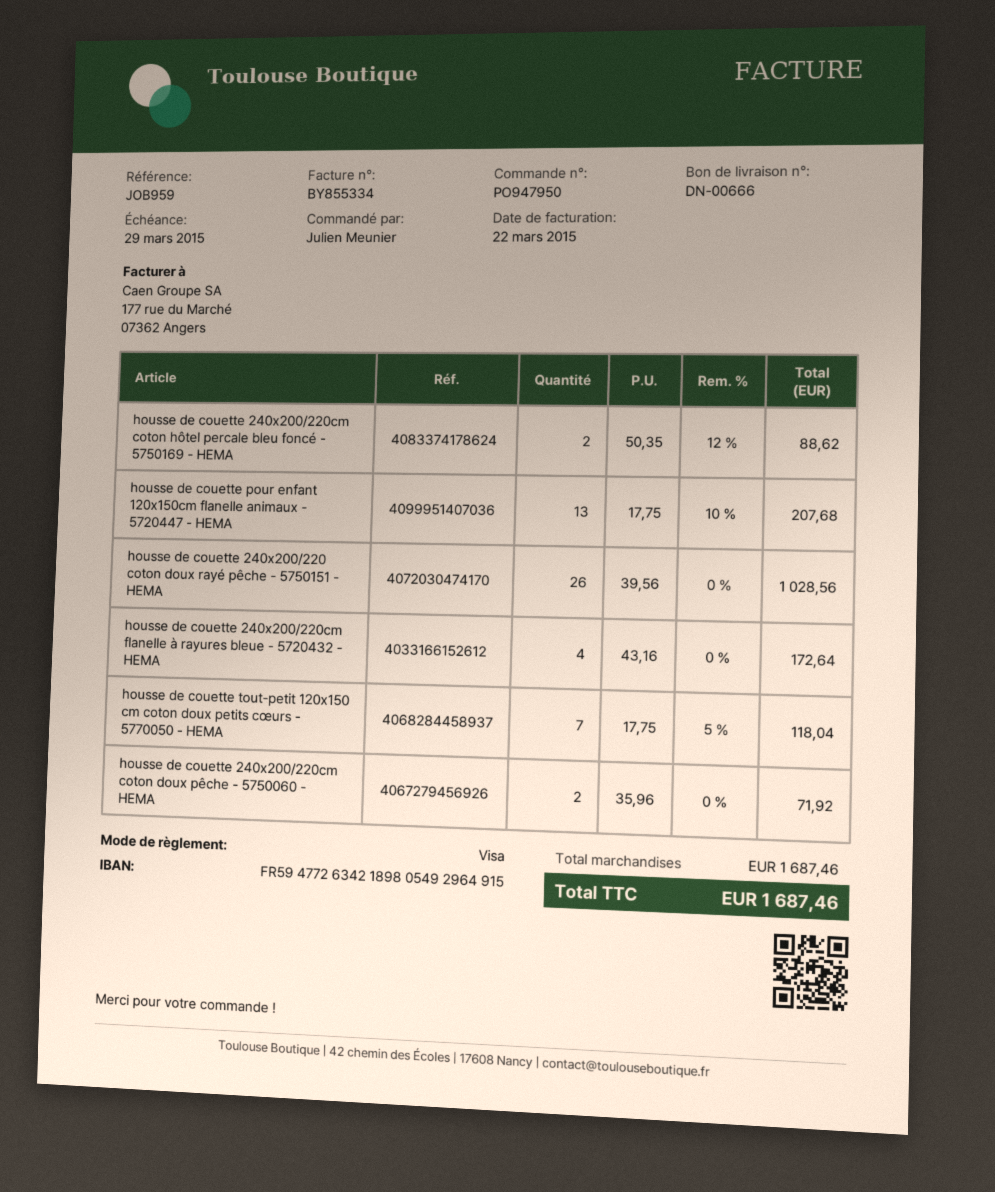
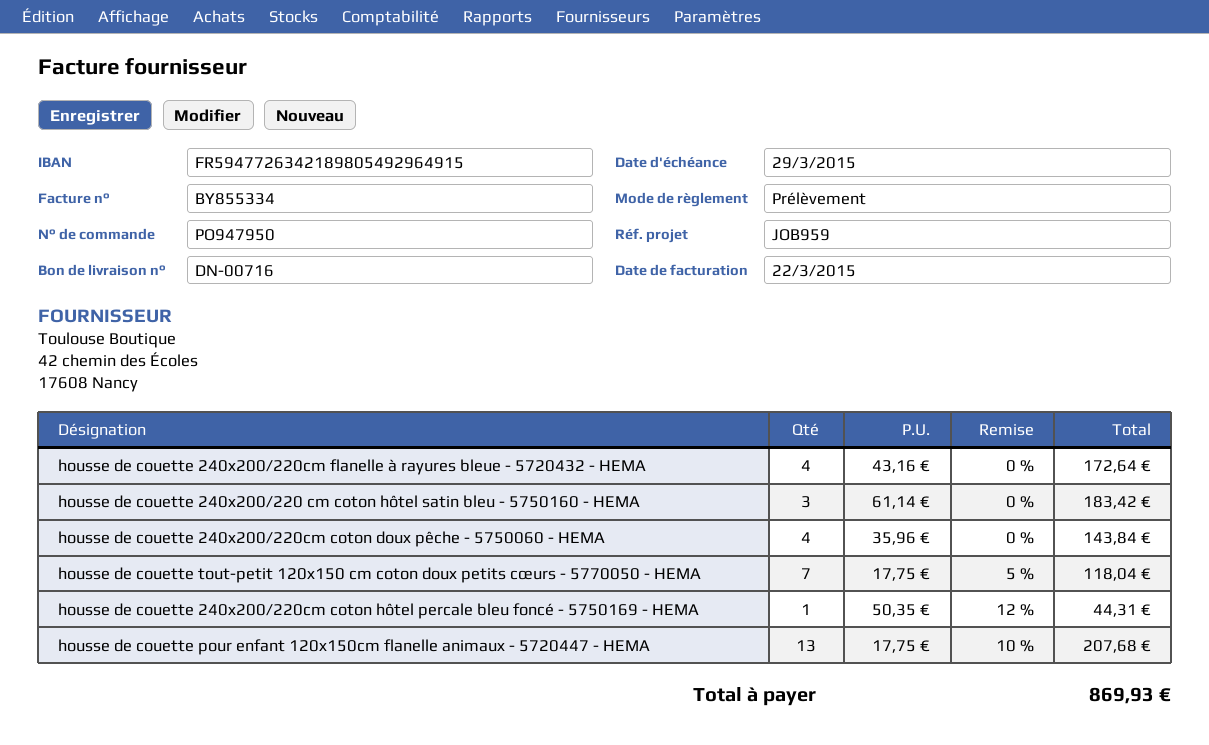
delivery note number: DN-00666 -> DN-00716
payment method: Visa -> direct debit
housse de couette 240x200/220cm coton hôtel percale bleu foncé - 5750169 - HEMA: 2 x 50.35 - 12% = 88.62 -> 1 x 50.35 - 12% = 44.31
housse de couette 240x200/220 coton doux rayé pêche - 5750151 - HEMA: 26 x 39.56 = 1028.56 -> none
housse de couette 240x200/220cm coton doux pêche - 5750060 - HEMA: 2 x 35.96 = 71.92 -> 4 x 35.96 = 143.84
housse de couette 240x200/220 cm coton hôtel satin bleu - 5750160 - HEMA: none -> 3 x 61.14 = 183.42
total: 1687.46 -> 869.93

